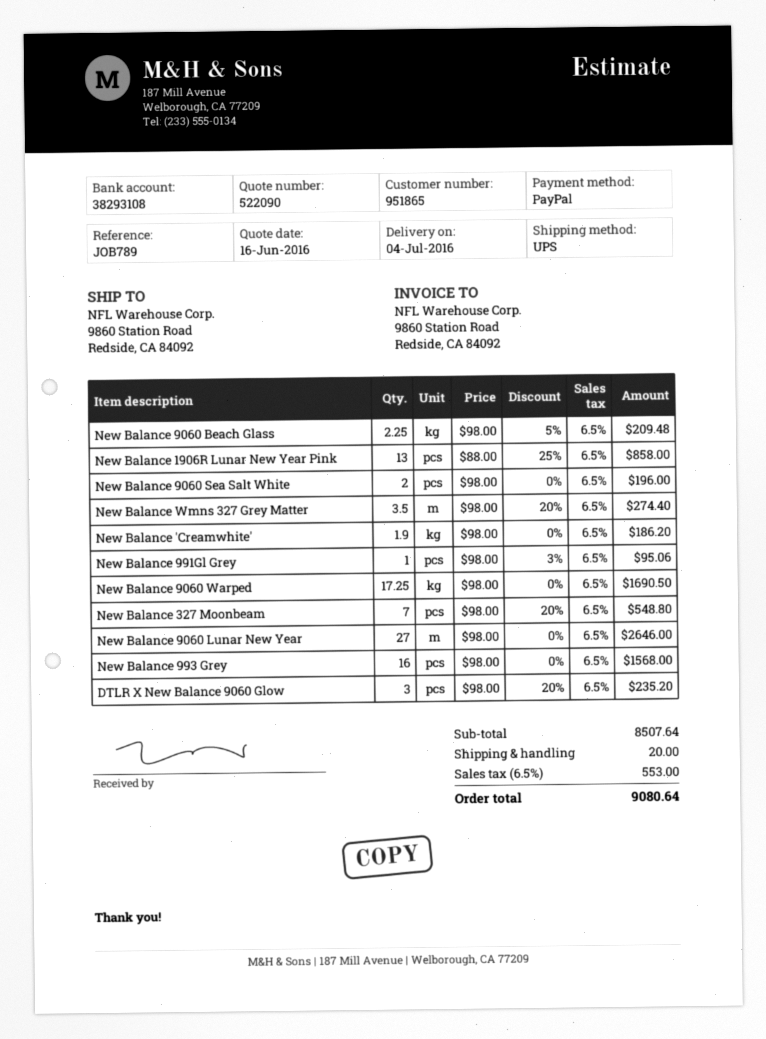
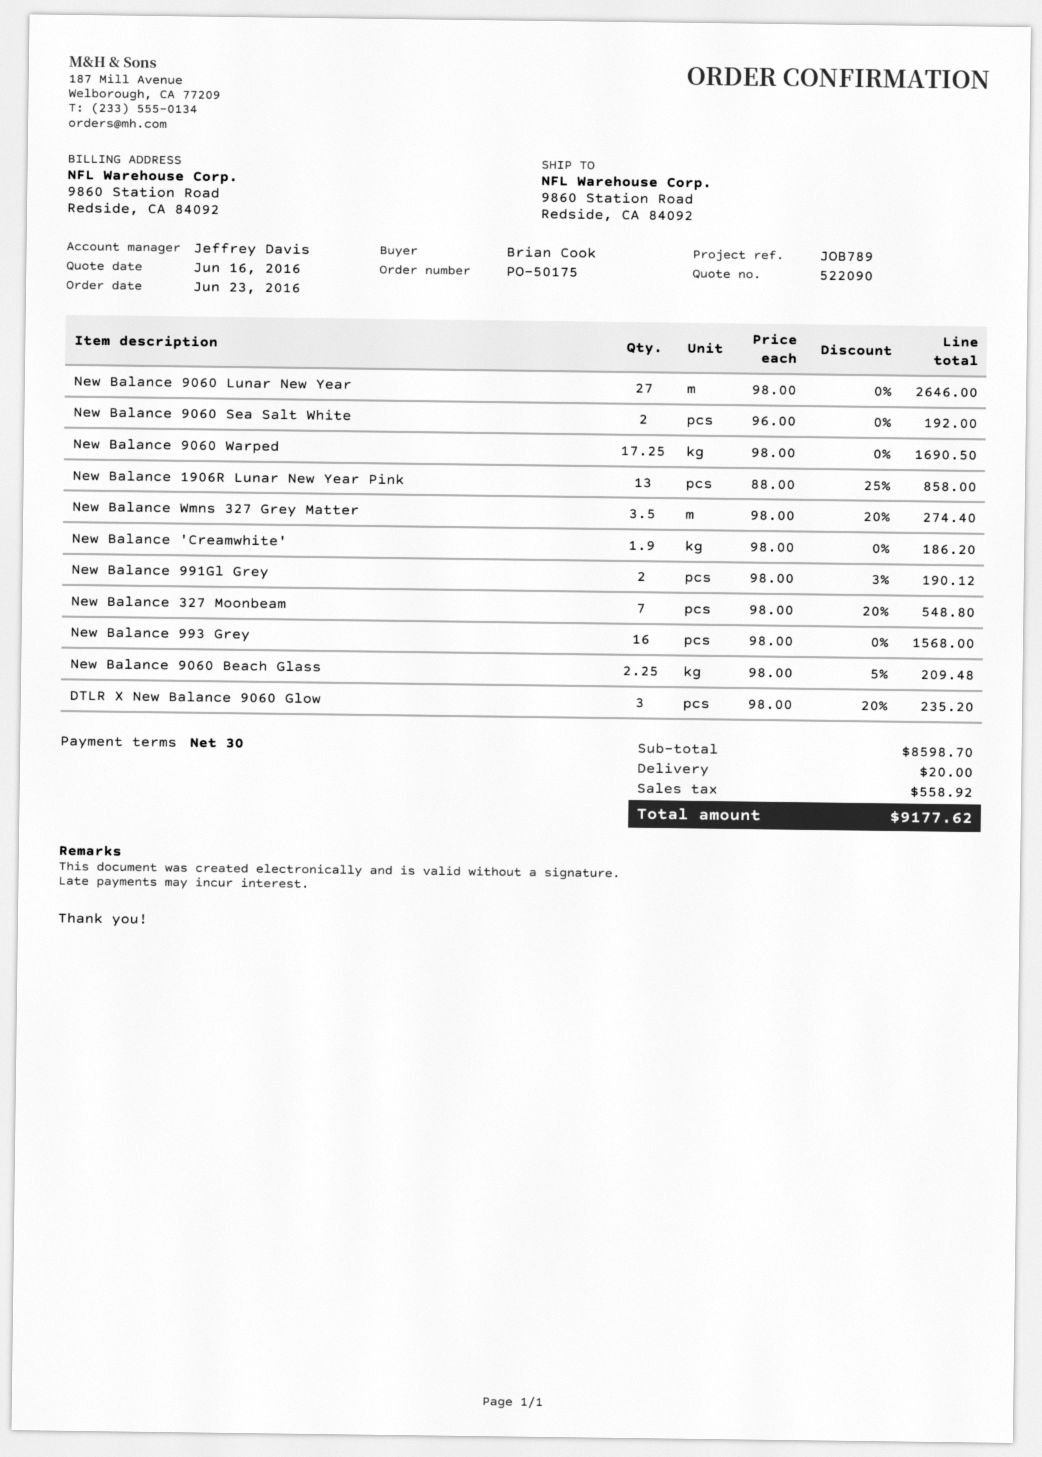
New Balance 9060 Sea Salt White: 2 x 98.00 = 196.00 -> 2 x 96.00 = 192.00
New Balance 991Gl Grey: 1 x 98.00 - 3% = 95.06 -> 2 x 98.00 - 3% = 190.12
subtotal: 8507.64 -> 8598.70
tax: 553.00 -> 558.92
total: 9080.64 -> 9177.62

